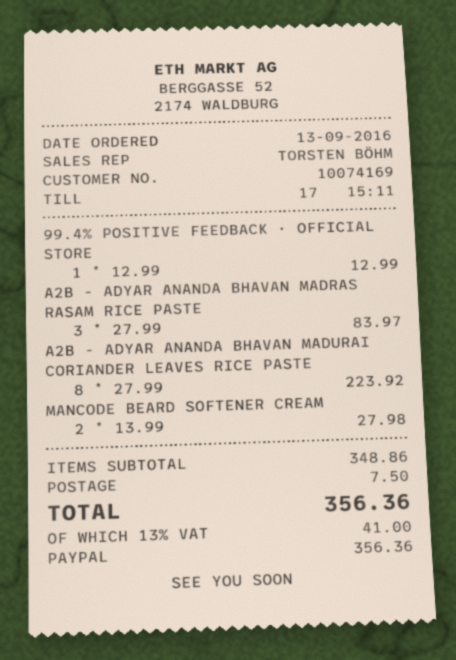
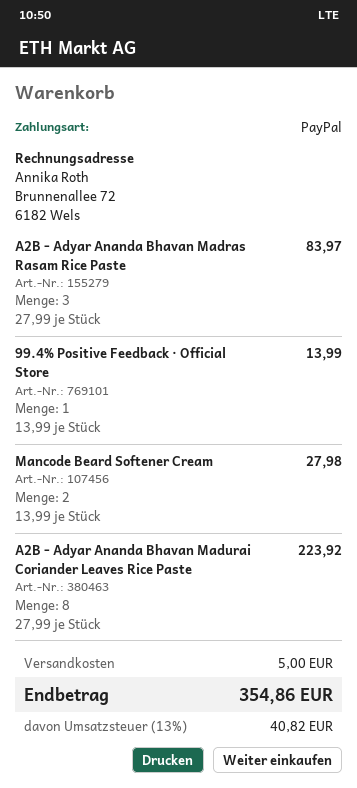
99.4% POSITIVE FEEDBACK · OFFICIAL STORE: 1 x 12.99 = 12.99 -> 1 x 13.99 = 13.99
shipping: 7.50 -> 5.00
tax: 13% = 41.00 -> 13% = 40.82
total: 356.36 -> 354.86

